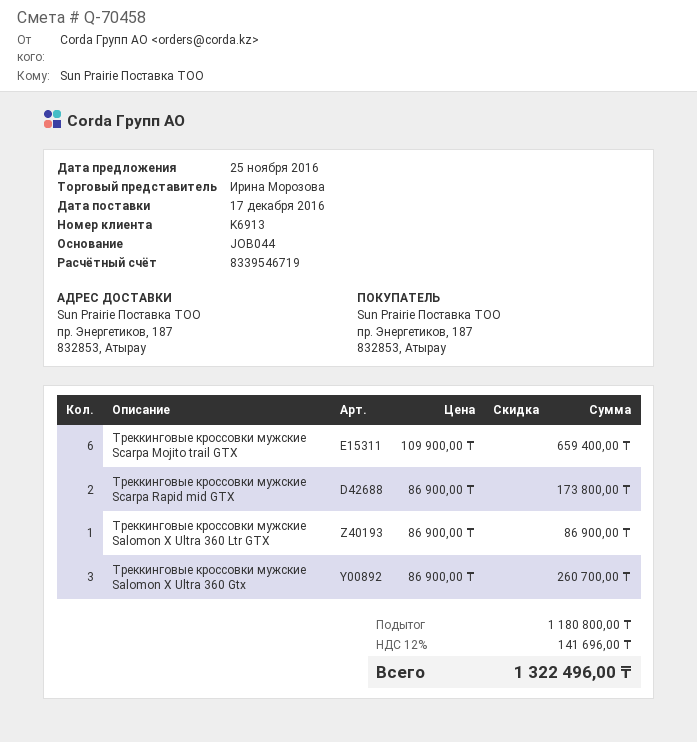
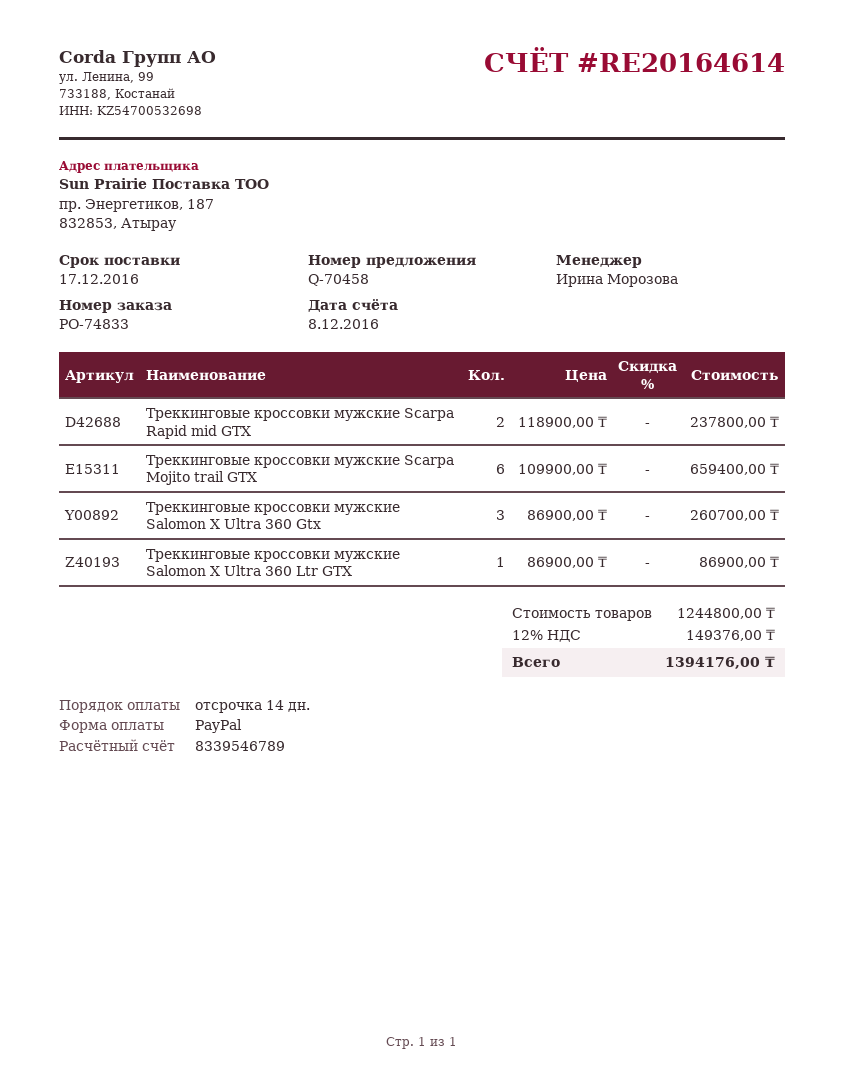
bank account: 8339546719 -> 8339546789
Треккинговые кроссовки мужские Scarpa Rapid mid GTX: 2 x 86900.00 = 173800.00 -> 2 x 118900.00 = 237800.00
subtotal: 1180800.00 -> 1244800.00
tax: 12% = 141696.00 -> 12% = 149376.00
total: 1322496.00 -> 1394176.00

